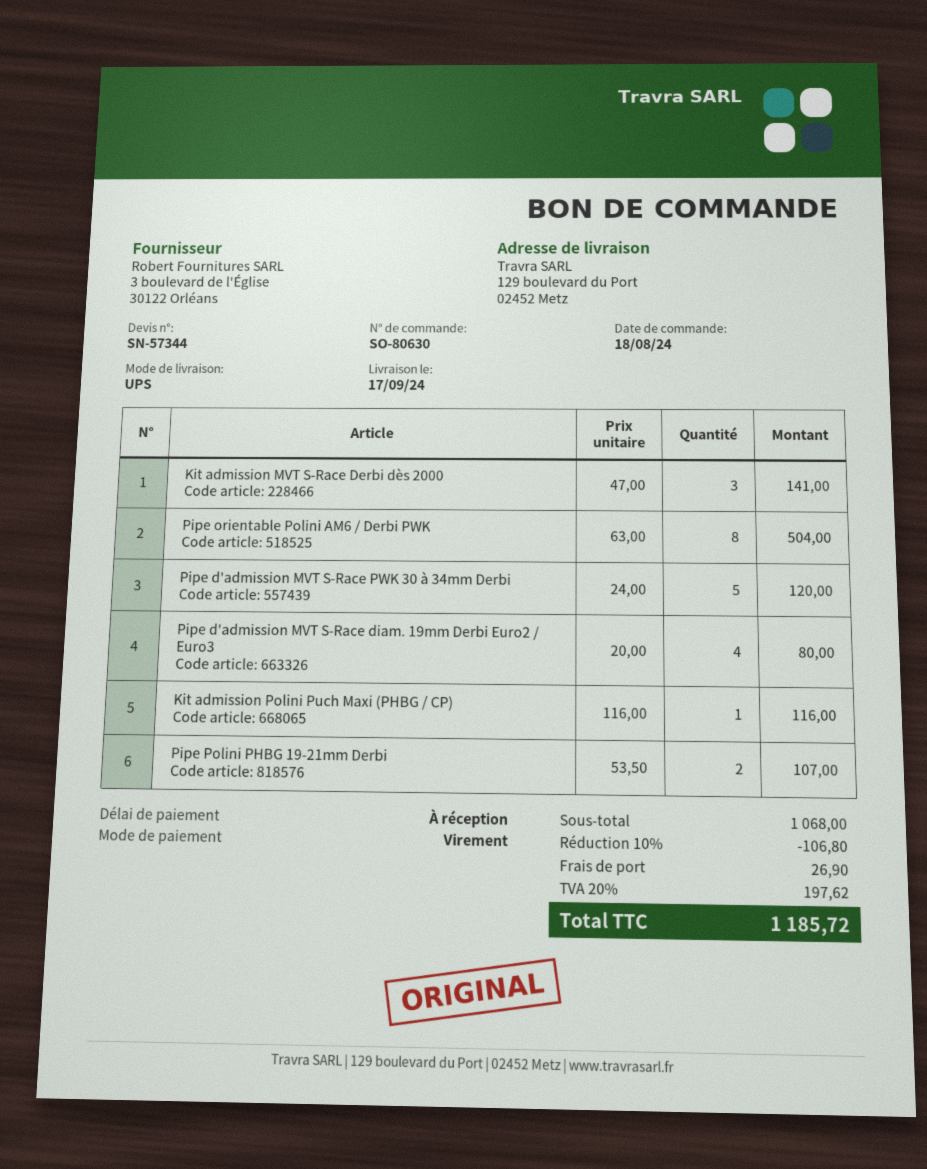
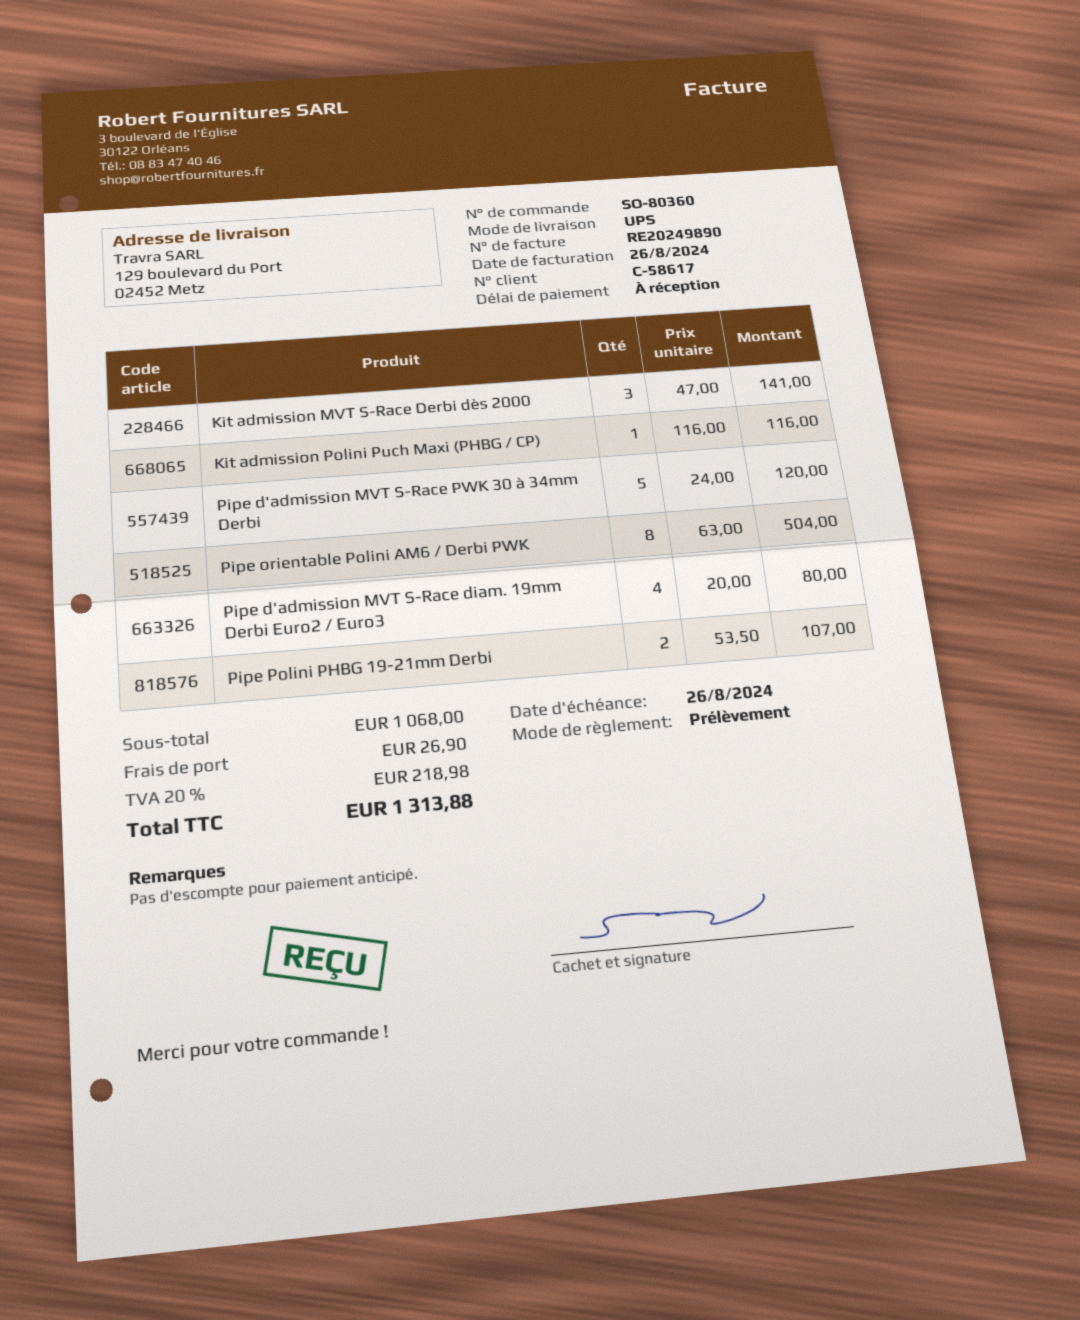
order number: SO-80630 -> SO-80360
payment method: bank transfer -> direct debit
discount: 10% = 106.80 -> none
tax: 20% = 197.62 -> 20% = 218.98
total: 1185.72 -> 1313.88

